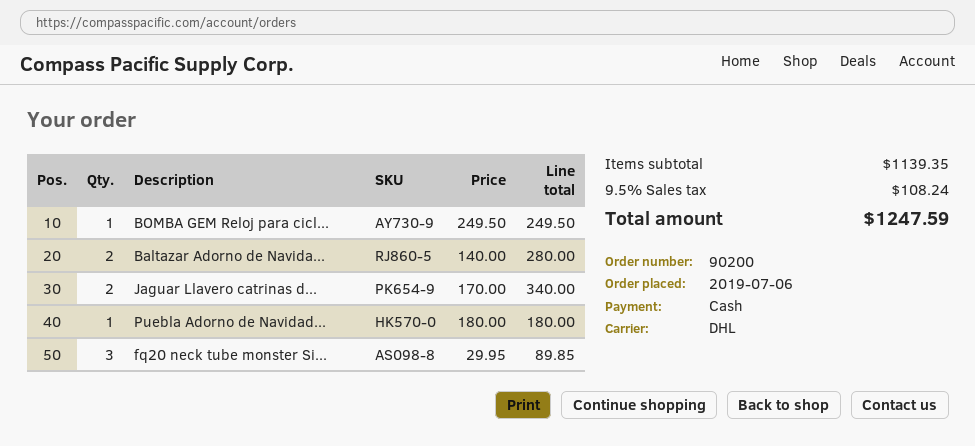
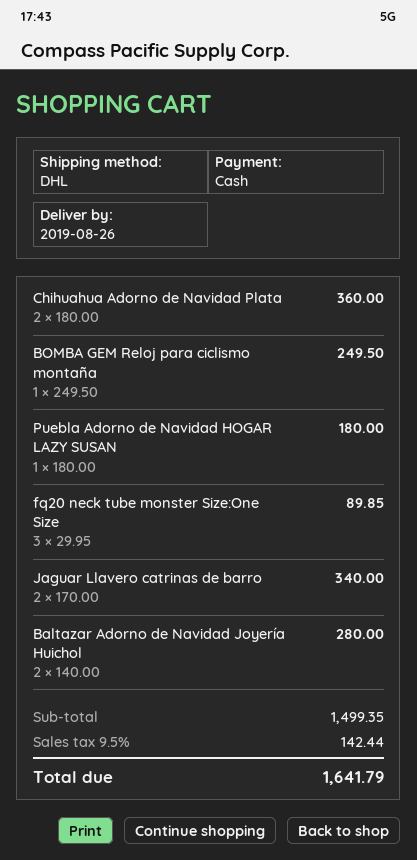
Chihuahua Adorno de Navidad Plata: none -> 2 x 180.00 = 360.00
subtotal: 1139.35 -> 1499.35
tax: 9.5% = 108.24 -> 9.5% = 142.44
total: 1247.59 -> 1641.79

